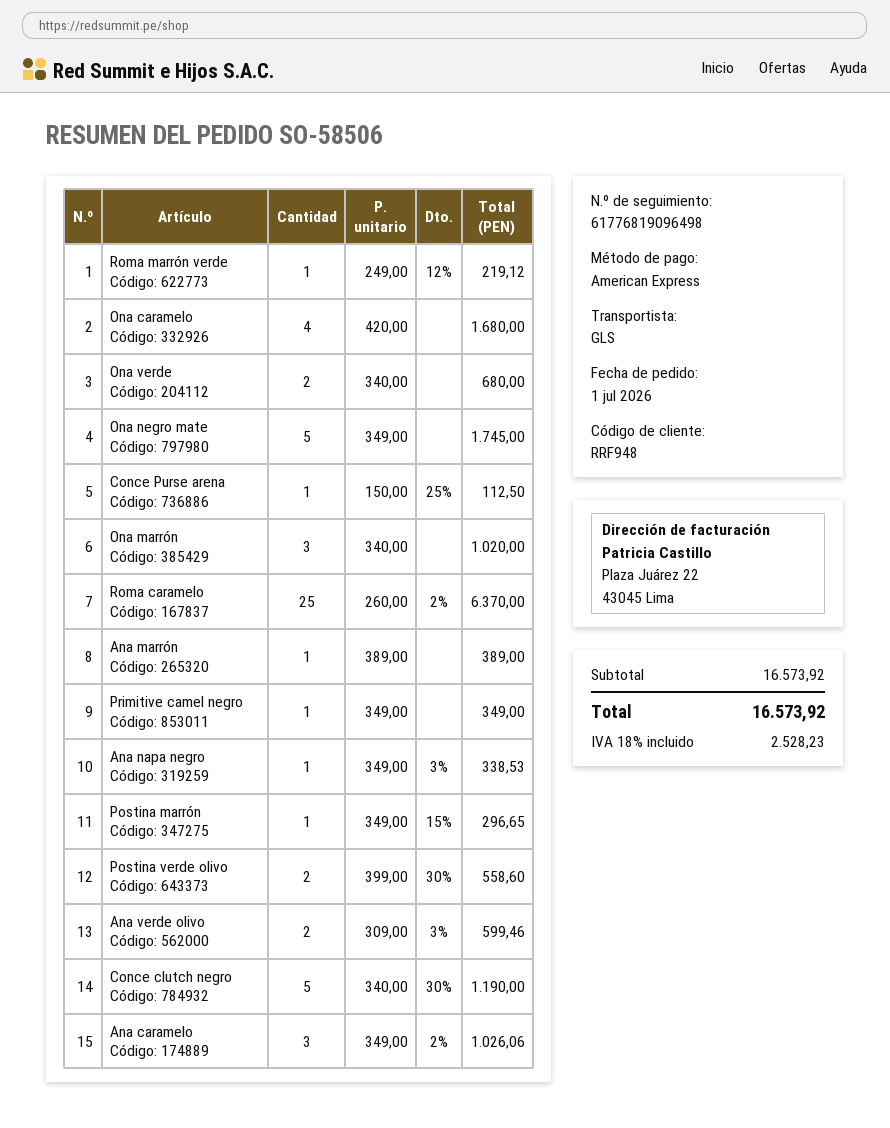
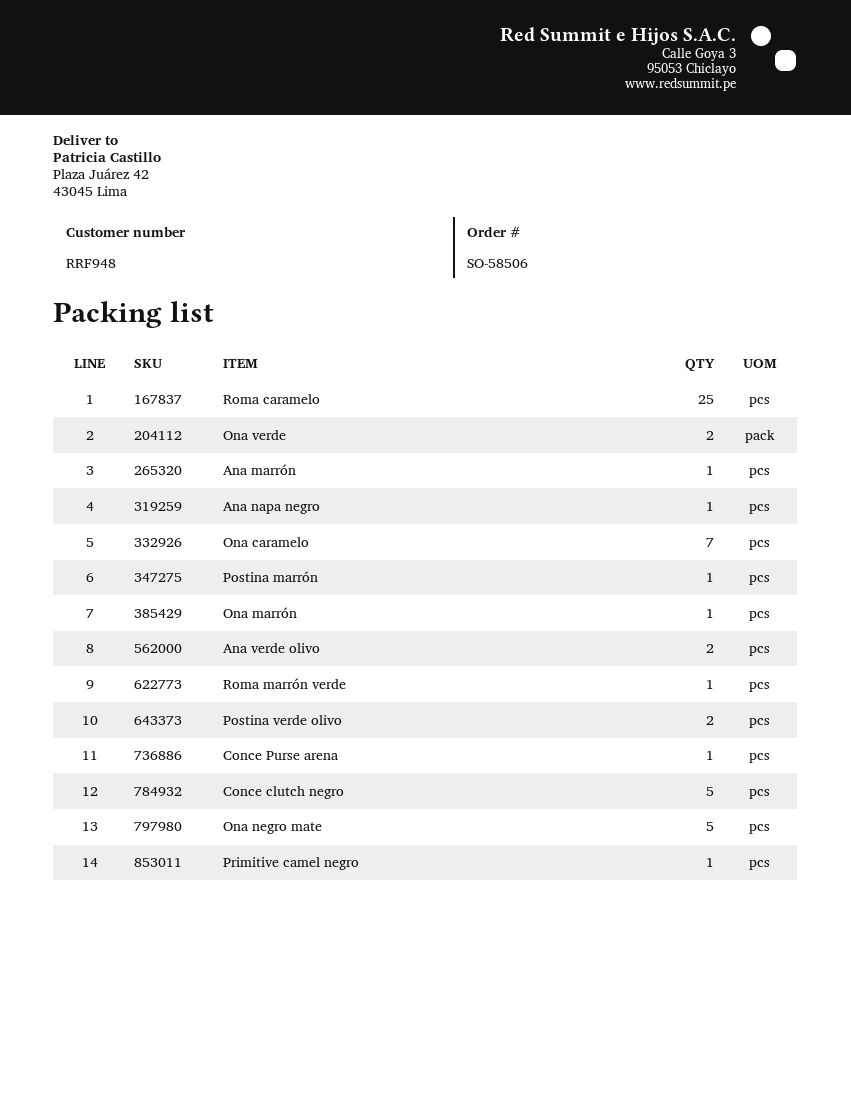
Ona caramelo: 4 -> 7
Ona marrón: 3 -> 1
Ana caramelo: 3 -> none

